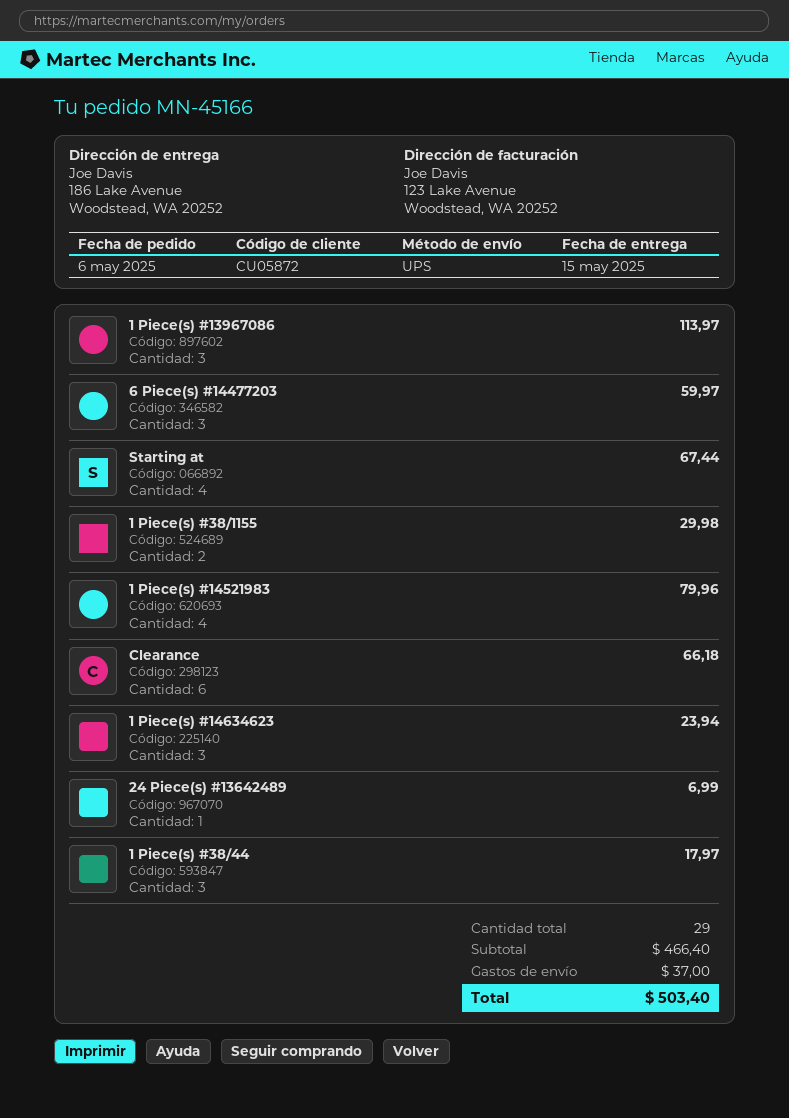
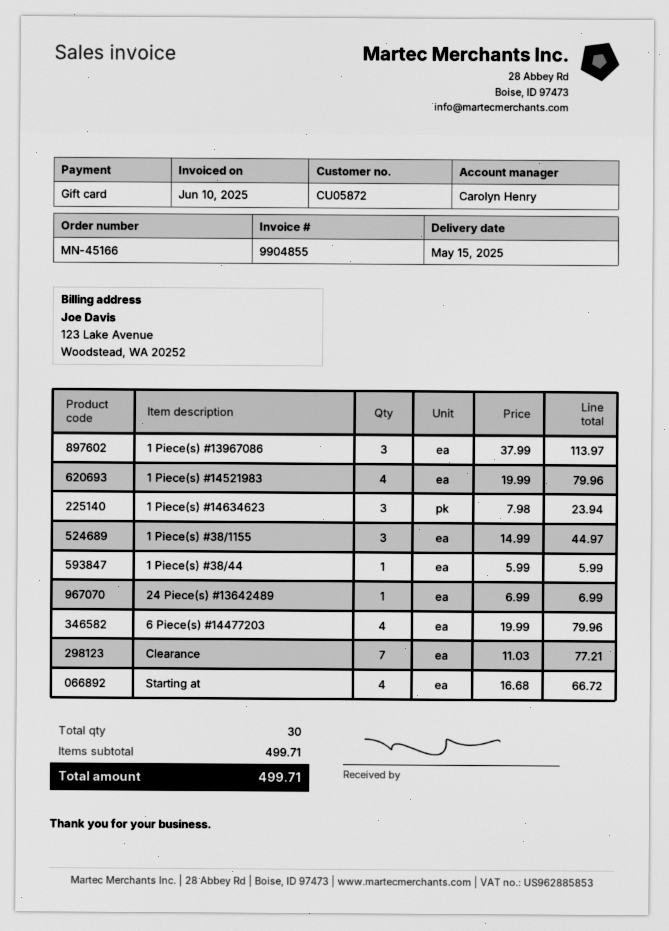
6 Piece(s) #14477203: 3 for 59.97 -> 4 for 79.96
Starting at: 4 for 67.44 -> 4 for 66.72
1 Piece(s) #38/1155: 2 for 29.98 -> 3 for 44.97
Clearance: 6 for 66.18 -> 7 for 77.21
1 Piece(s) #38/44: 3 for 17.97 -> 1 for 5.99
total quantity: 29 -> 30
subtotal: 466.40 -> 499.71
shipping: 37.00 -> none
total: 503.40 -> 499.71

